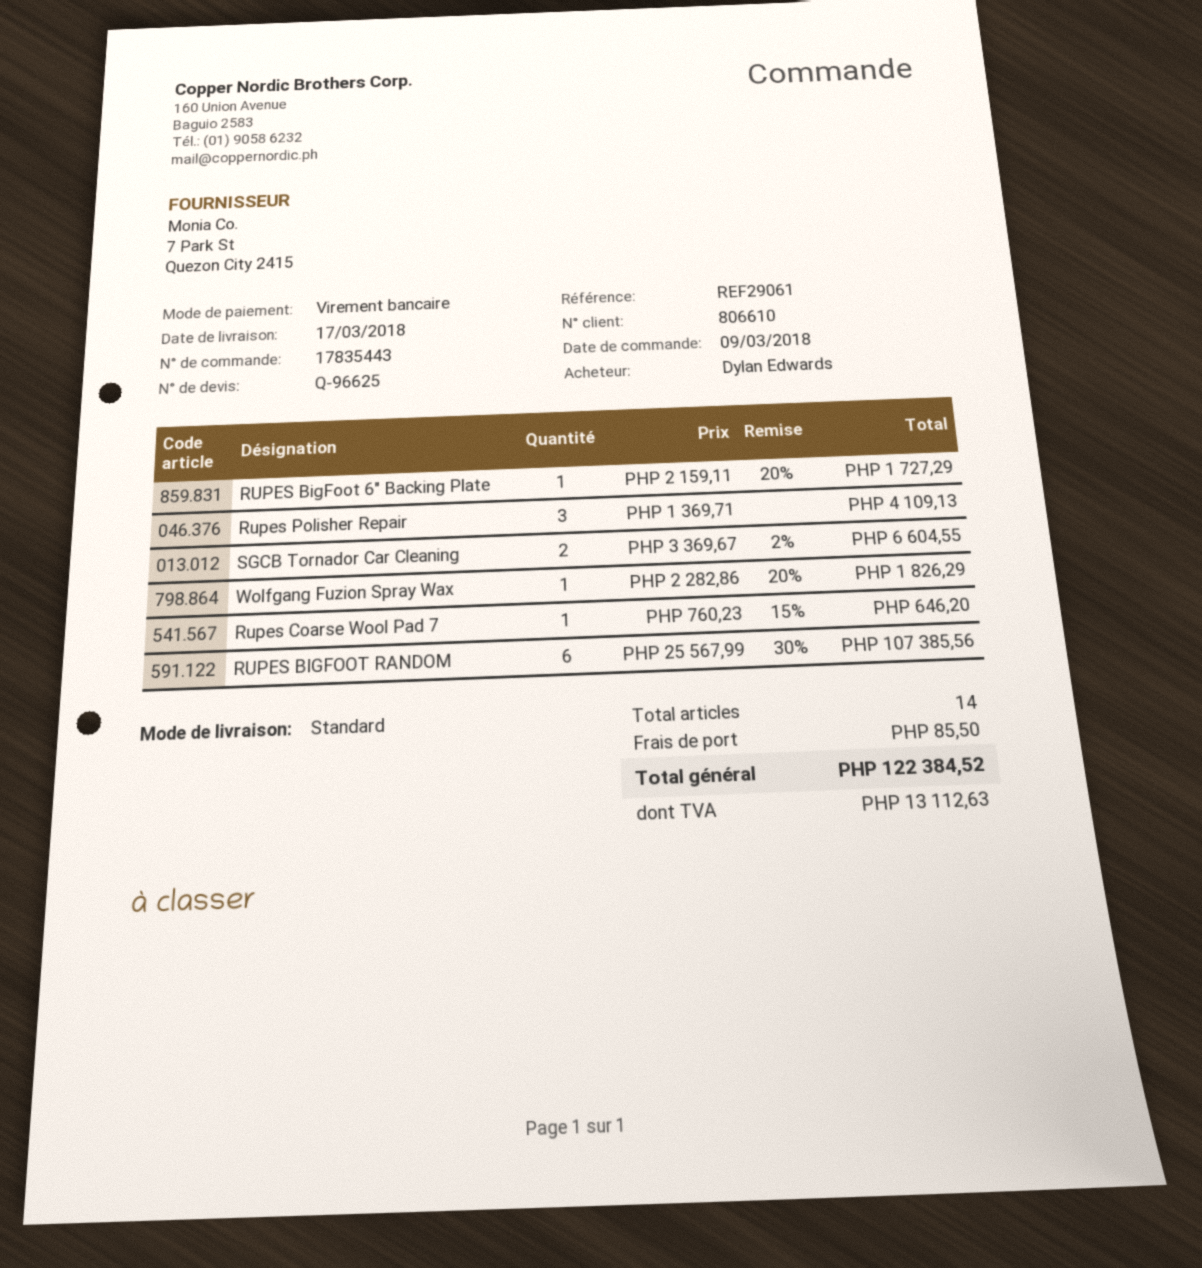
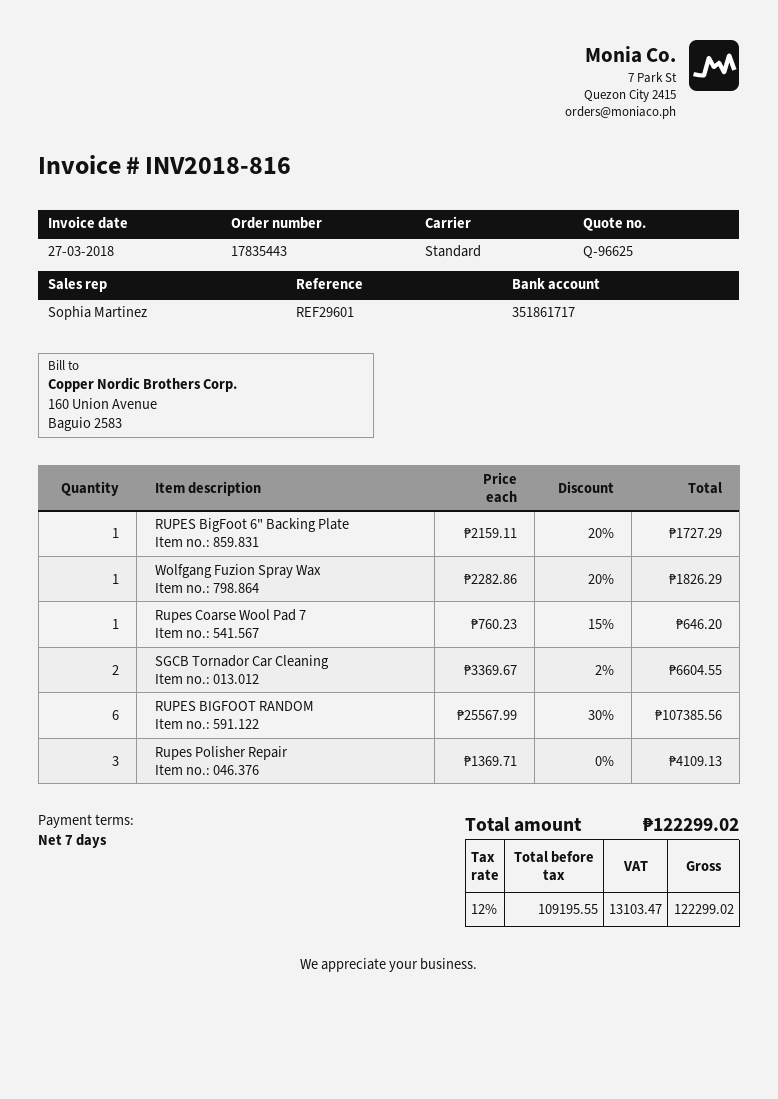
reference: REF29061 -> REF29601
shipping: 85.50 -> none
tax: 13112.63 -> 13103.47
total: 122384.52 -> 122299.02

